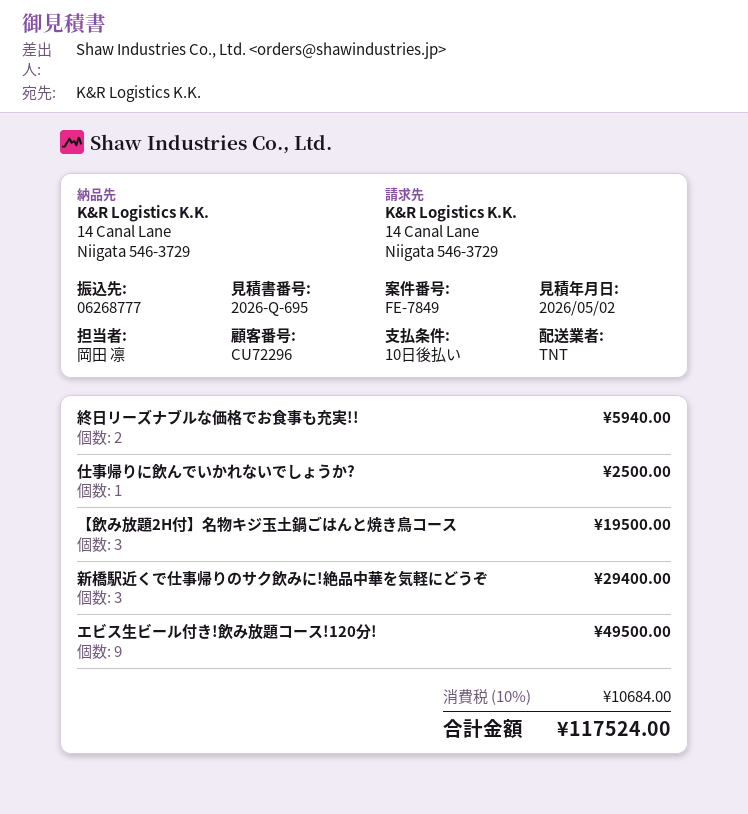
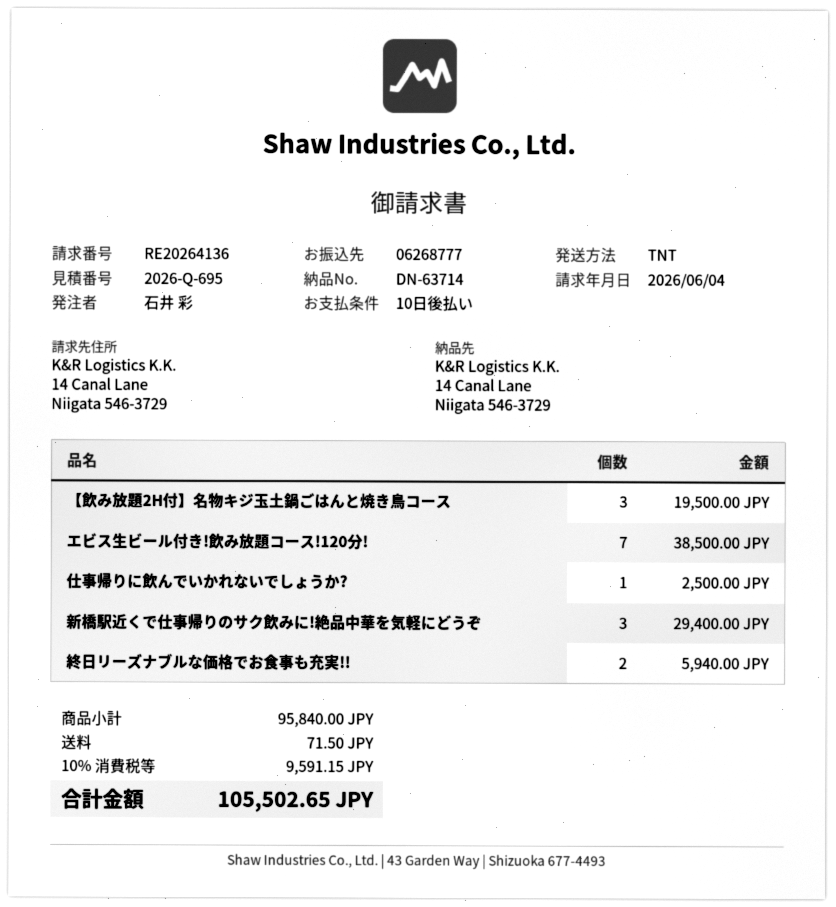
エビス生ビール付き!飲み放題コース!120分!: 9 for 49500.00 -> 7 for 38500.00
shipping: none -> 71.50
tax: 10% = 10684.00 -> 10% = 9591.15
total: 117524.00 -> 105502.65

